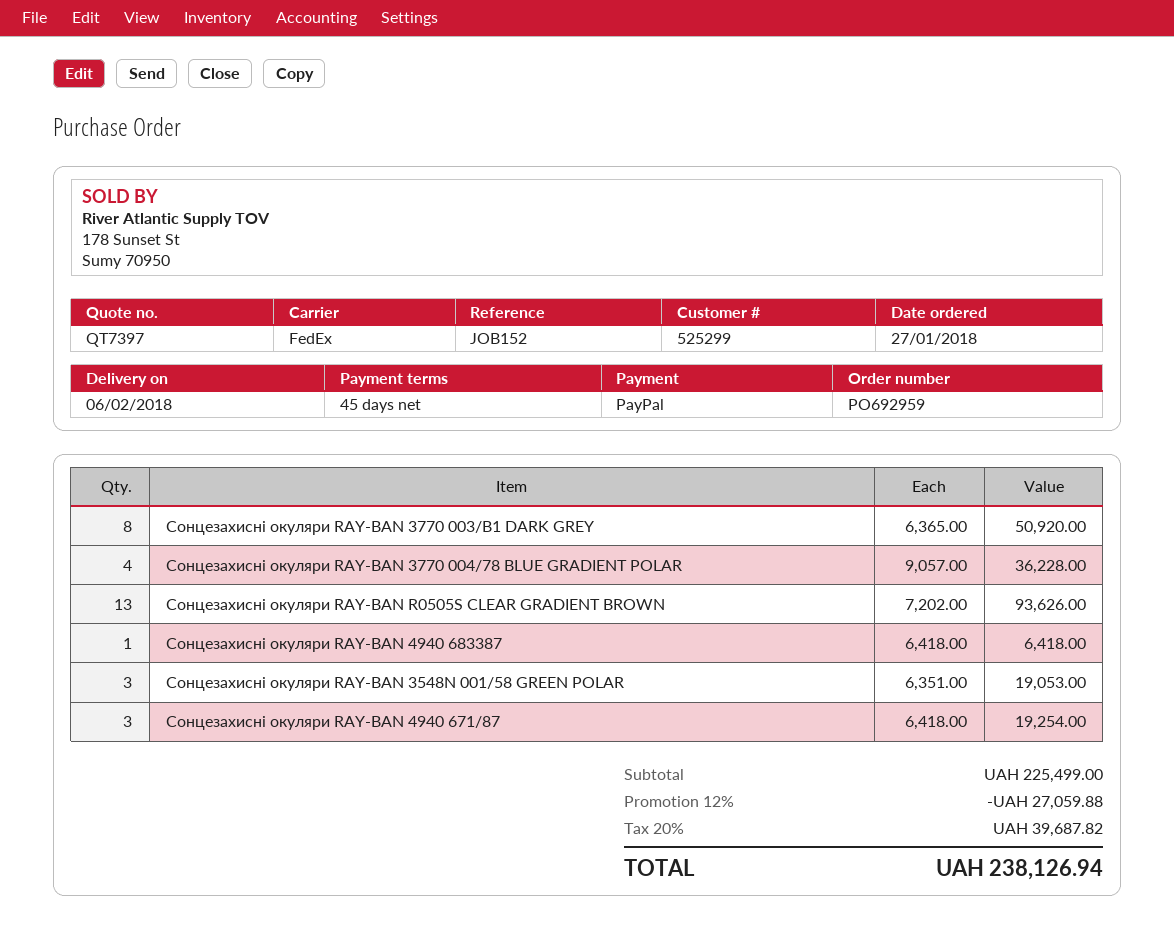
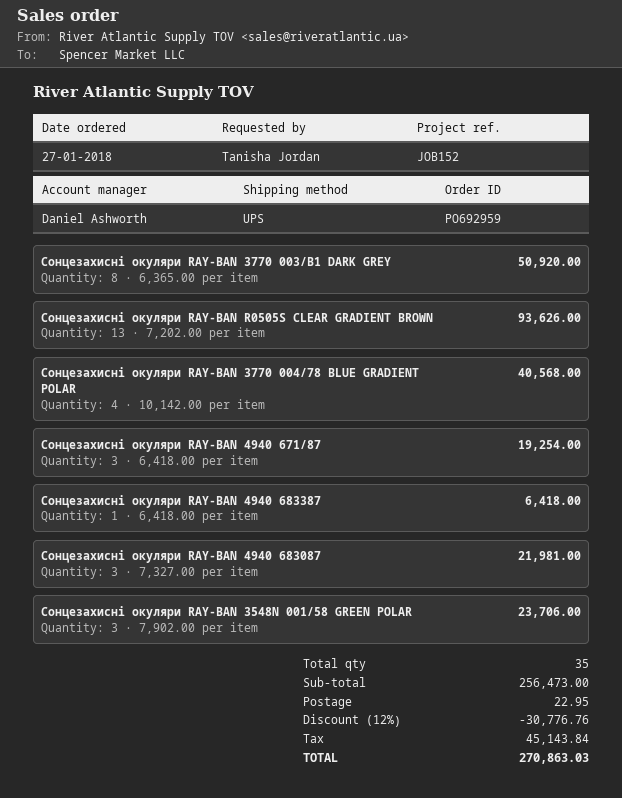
shipping method: FedEx -> UPS
Сонцезахисні окуляри RAY-BAN 3770 004/78 BLUE GRADIENT POLAR: 4 x 9057.00 = 36228.00 -> 4 x 10142.00 = 40568.00
Сонцезахисні окуляри RAY-BAN 3548N 001/58 GREEN POLAR: 3 x 6351.00 = 19053.00 -> 3 x 7902.00 = 23706.00
Сонцезахисні окуляри RAY-BAN 4940 683087: none -> 3 x 7327.00 = 21981.00
subtotal: 225499.00 -> 256473.00
discount: 12% = 27059.88 -> 12% = 30776.76
shipping: none -> 22.95
tax: 39687.82 -> 45143.84
total: 238126.94 -> 270863.03

